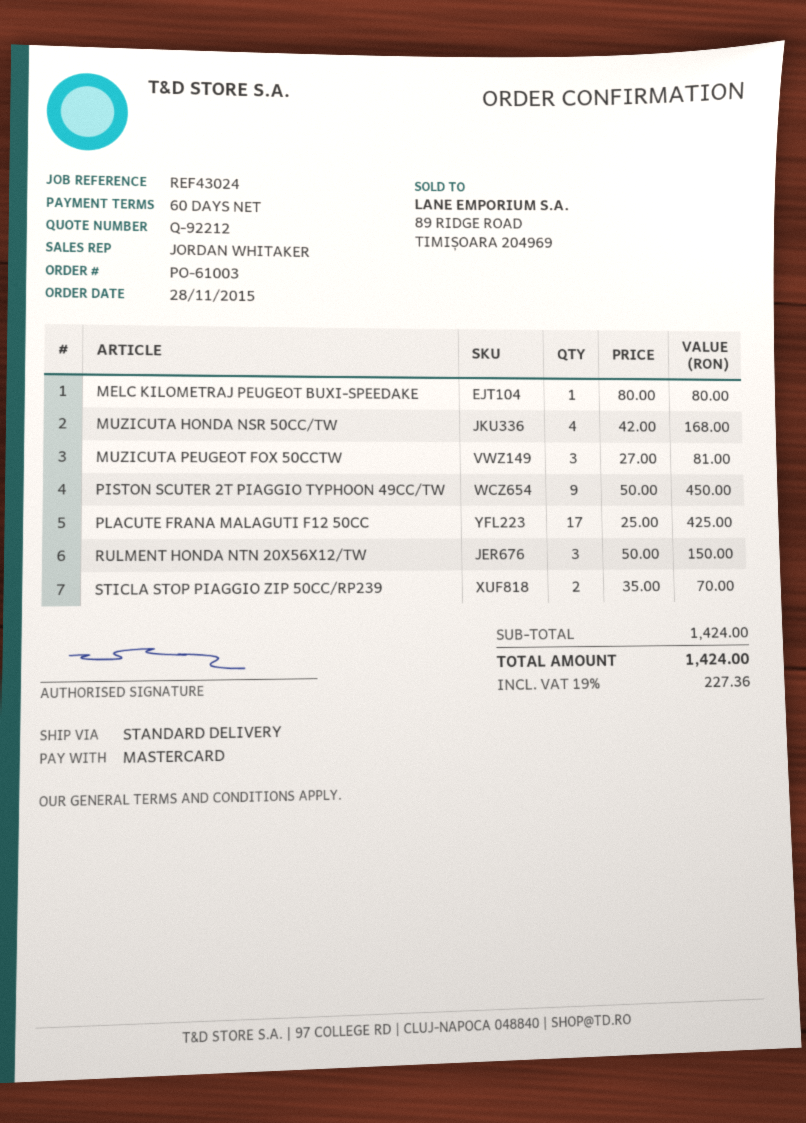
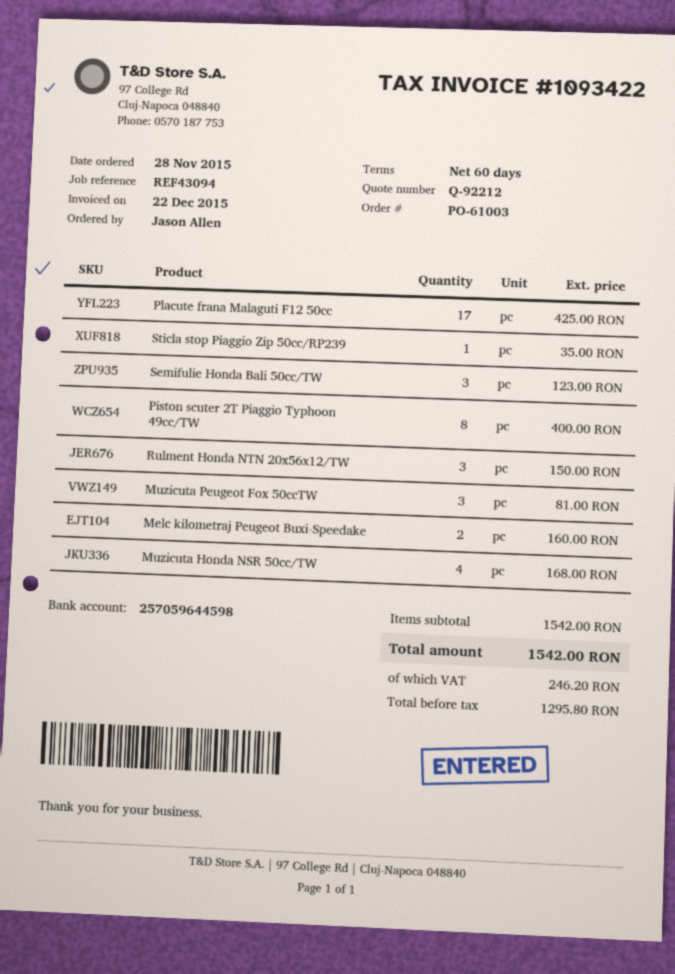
reference: REF43024 -> REF43094
MELC KILOMETRAJ PEUGEOT BUXI-SPEEDAKE: 1 for 80.00 -> 2 for 160.00
PISTON SCUTER 2T PIAGGIO TYPHOON 49CC/TW: 9 for 450.00 -> 8 for 400.00
STICLA STOP PIAGGIO ZIP 50CC/RP239: 2 for 70.00 -> 1 for 35.00
Semifulie Honda Bali 50cc/TW: none -> 3 for 123.00
subtotal: 1424.00 -> 1542.00
tax: 227.36 -> 246.20
total: 1424.00 -> 1542.00

